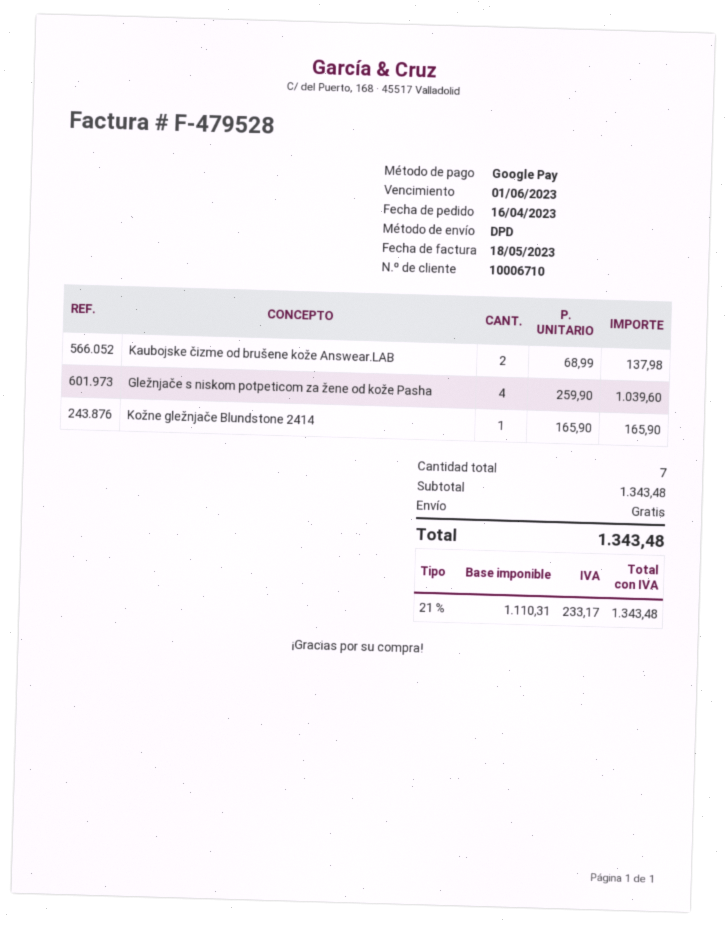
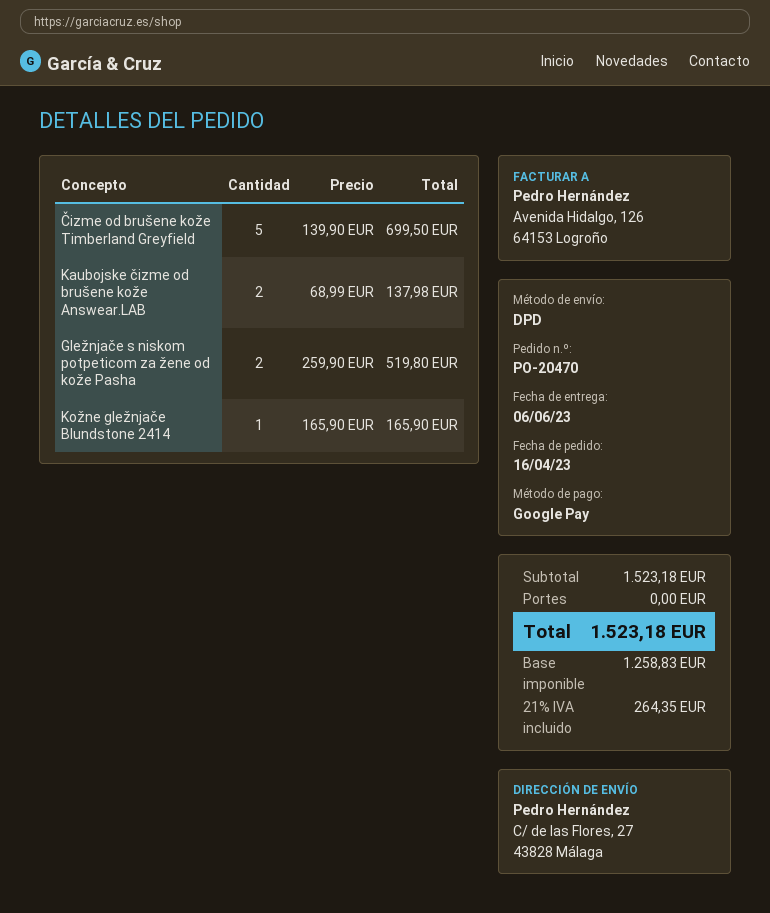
Gležnjače s niskom potpeticom za žene od kože Pasha: 4 x 259.90 = 1039.60 -> 2 x 259.90 = 519.80
Čizme od brušene kože Timberland Greyfield: none -> 5 x 139.90 = 699.50
subtotal: 1343.48 -> 1523.18
net: 1110.31 -> 1258.83
tax: 21% = 233.17 -> 21% = 264.35
total: 1343.48 -> 1523.18

